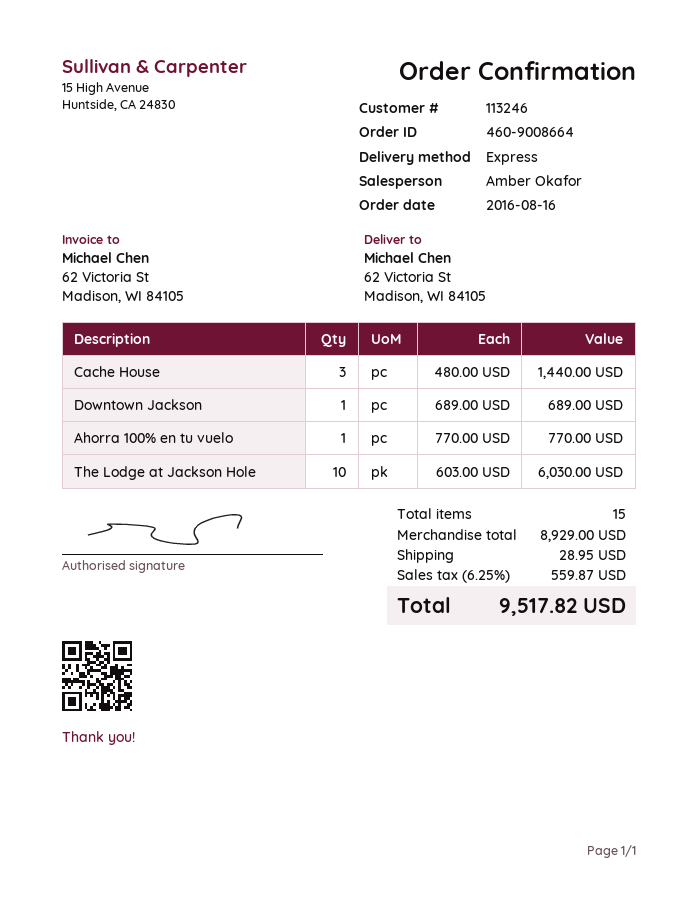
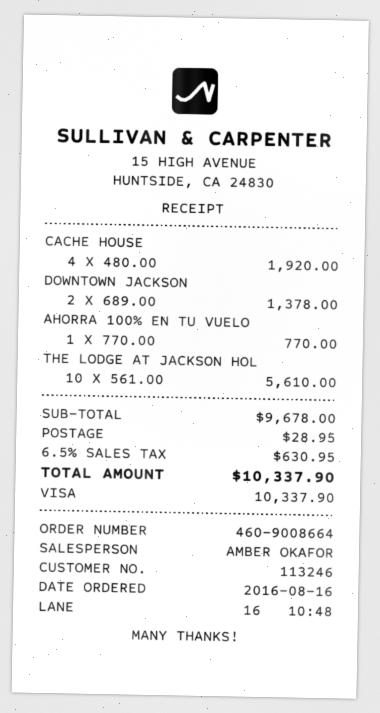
Cache House: 3 x 480.00 = 1440.00 -> 4 x 480.00 = 1920.00
Downtown Jackson: 1 x 689.00 = 689.00 -> 2 x 689.00 = 1378.00
The Lodge at Jackson Hole: 10 x 603.00 = 6030.00 -> 10 x 561.00 = 5610.00
subtotal: 8929.00 -> 9678.00
tax: 6.25% = 559.87 -> 6.5% = 630.95
total: 9517.82 -> 10337.90

